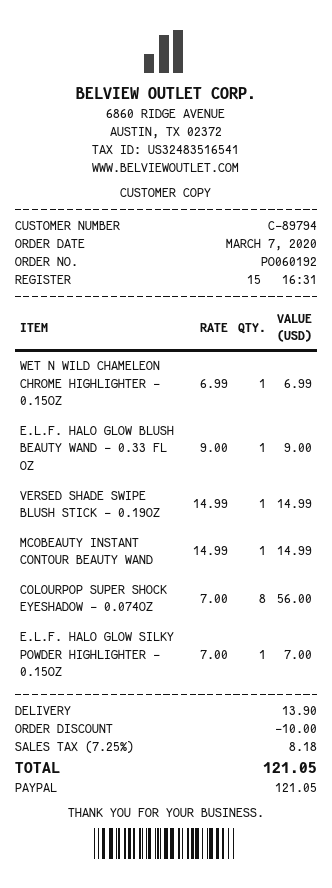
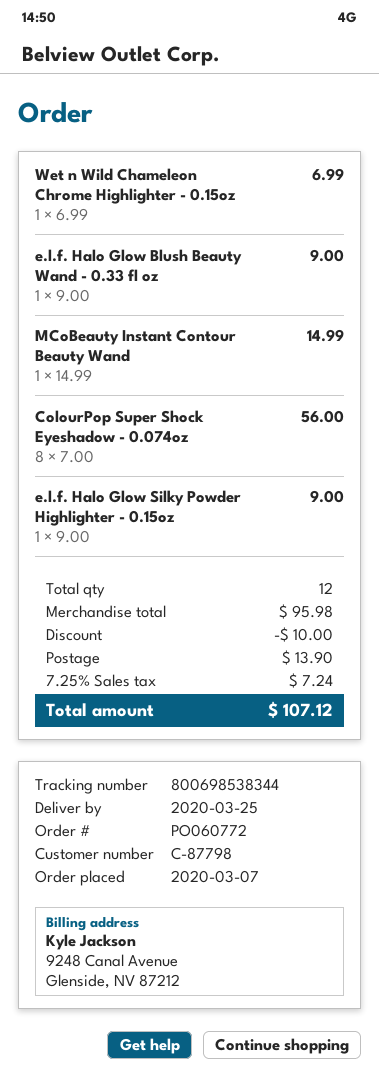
order number: PO060192 -> PO060772
customer number: C-89794 -> C-87798
VERSED SHADE SWIPE BLUSH STICK - 0.19OZ: 1 x 14.99 = 14.99 -> none
E.L.F. HALO GLOW SILKY POWDER HIGHLIGHTER - 0.15OZ: 1 x 7.00 = 7.00 -> 1 x 9.00 = 9.00
tax: 7.25% = 8.18 -> 7.25% = 7.24
total: 121.05 -> 107.12

